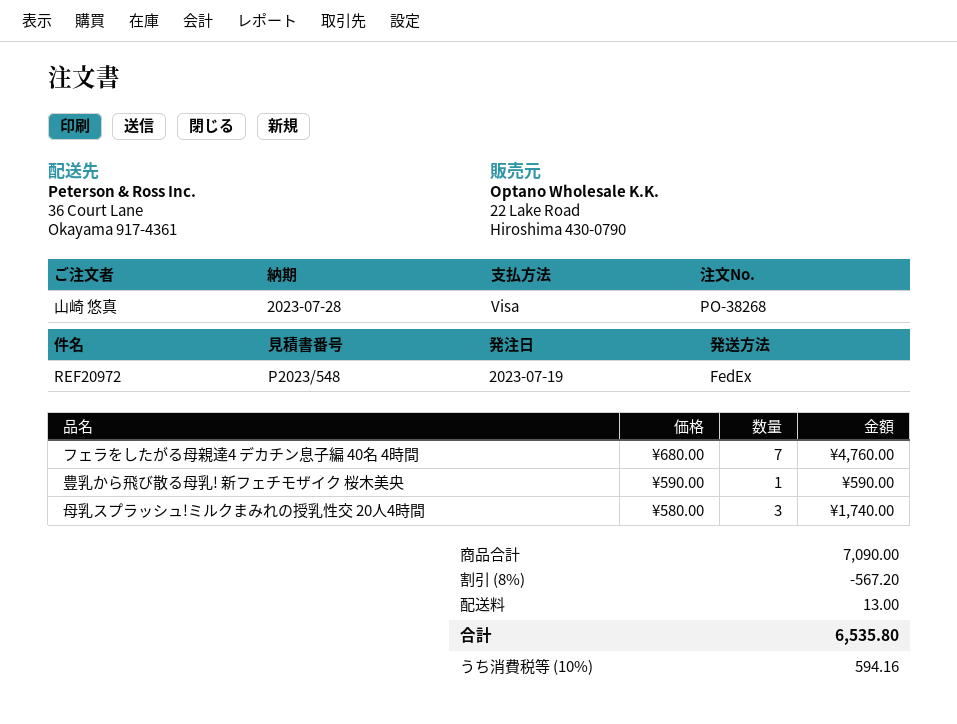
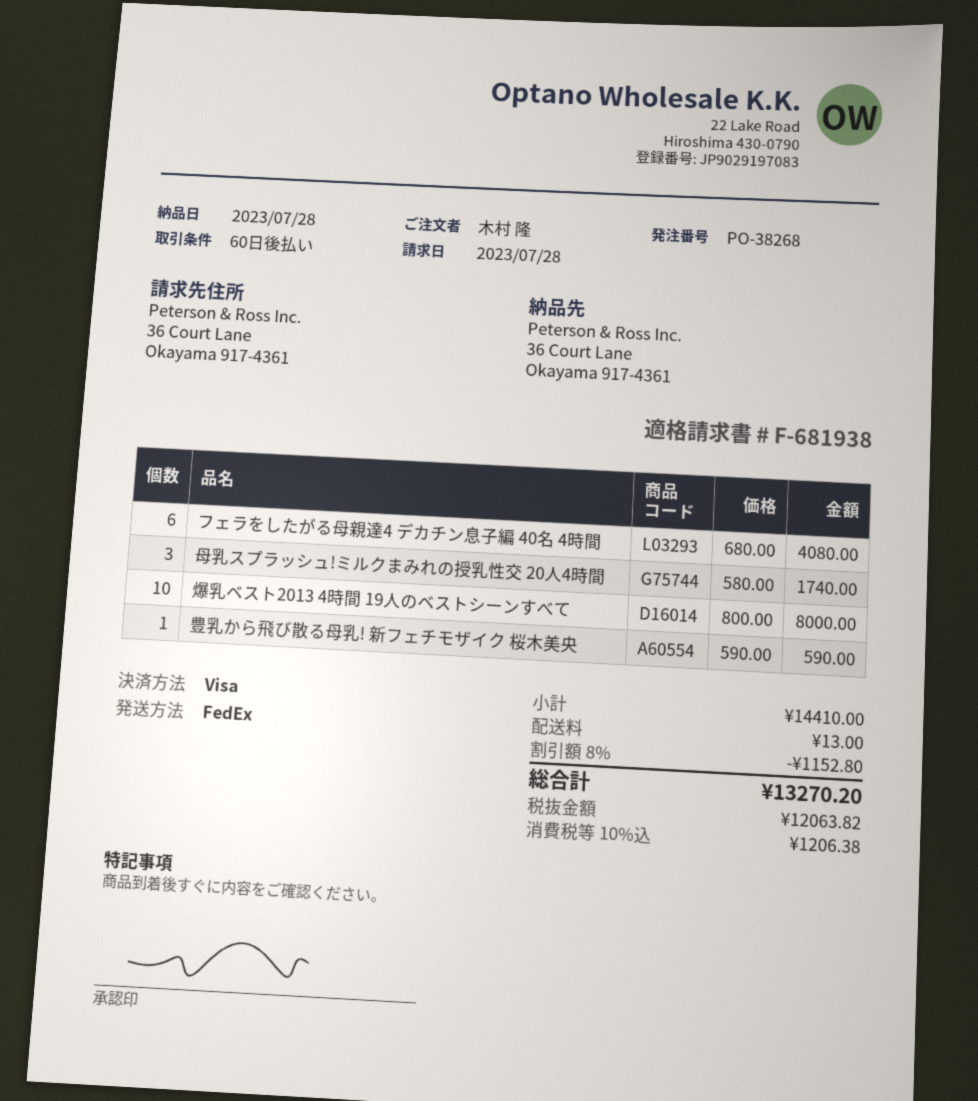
ordered by: 山崎 悠真 -> 木村 隆
フェラをしたがる母親達4 デカチン息子編 40名 4時間: 7 x 680.00 = 4760.00 -> 6 x 680.00 = 4080.00
爆乳ベスト2013 4時間 19人のベストシーンすべて: none -> 10 x 800.00 = 8000.00
subtotal: 7090.00 -> 14410.00
discount: 8% = 567.20 -> 8% = 1152.80
tax: 10% = 594.16 -> 10% = 1206.38
total: 6535.80 -> 13270.20

